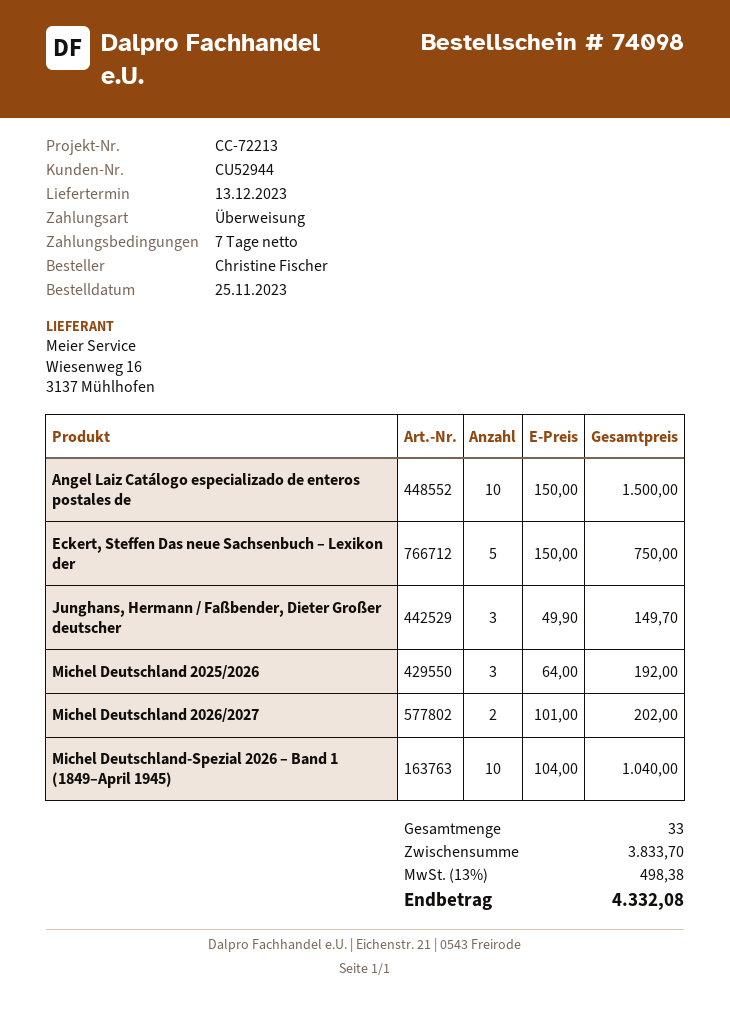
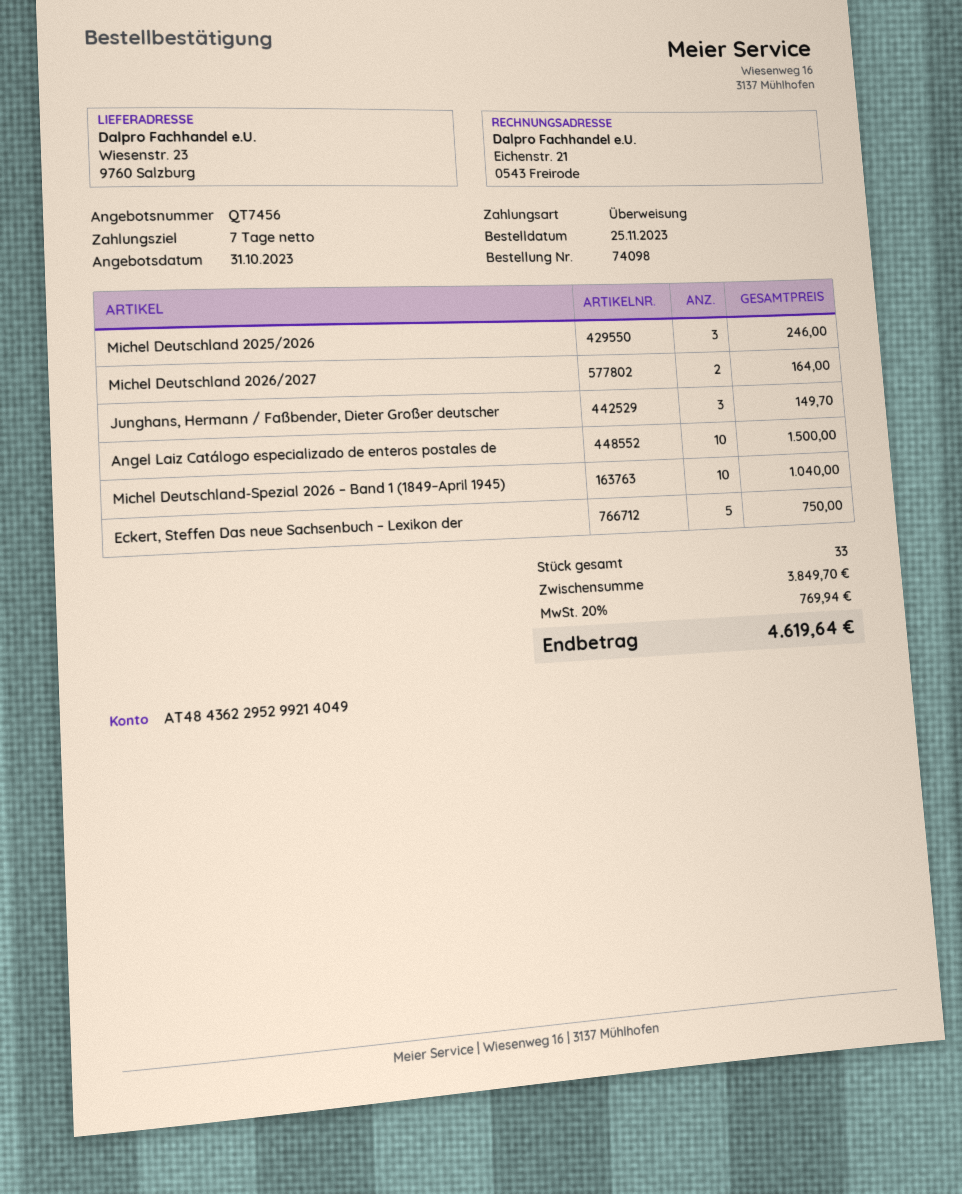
Michel Deutschland 2025/2026: 3 for 192.00 -> 3 for 246.00
Michel Deutschland 2026/2027: 2 for 202.00 -> 2 for 164.00
subtotal: 3833.70 -> 3849.70
tax: 13% = 498.38 -> 20% = 769.94
total: 4332.08 -> 4619.64

